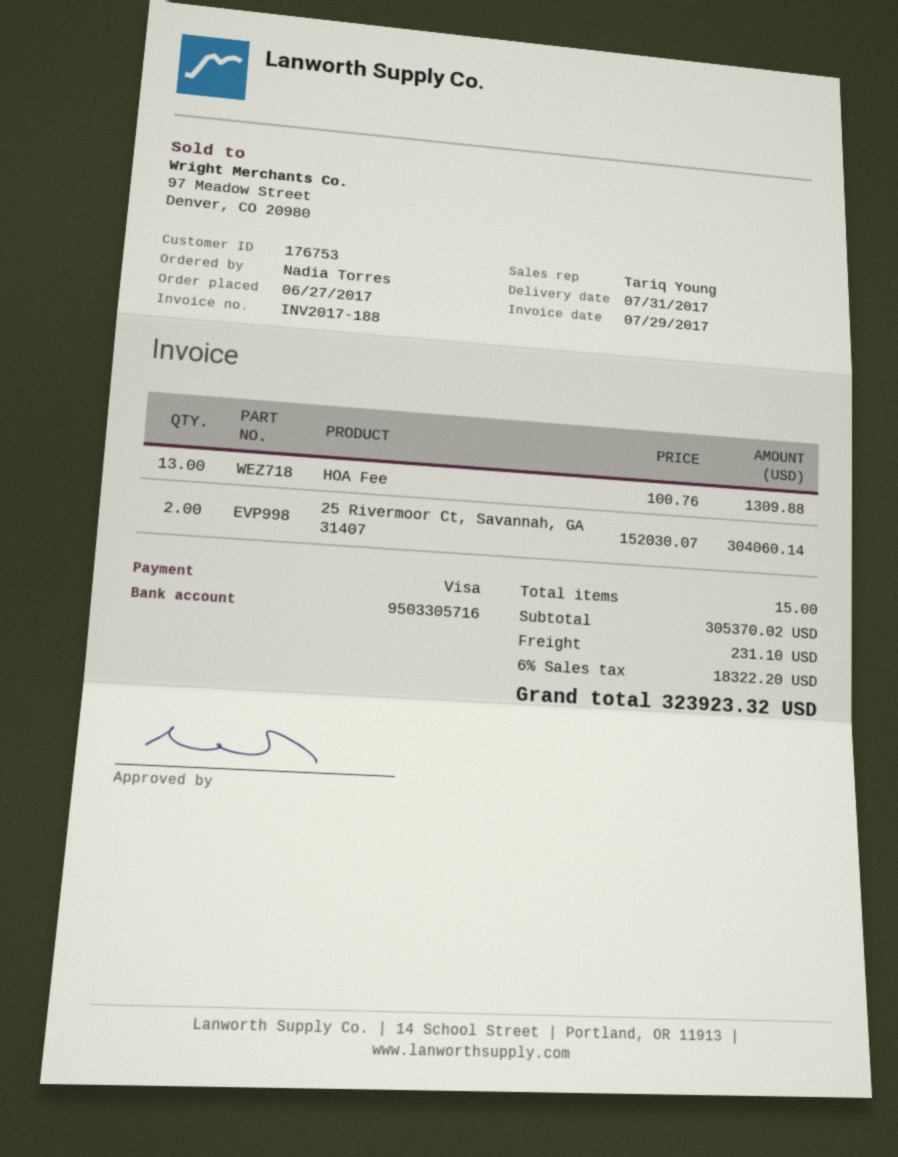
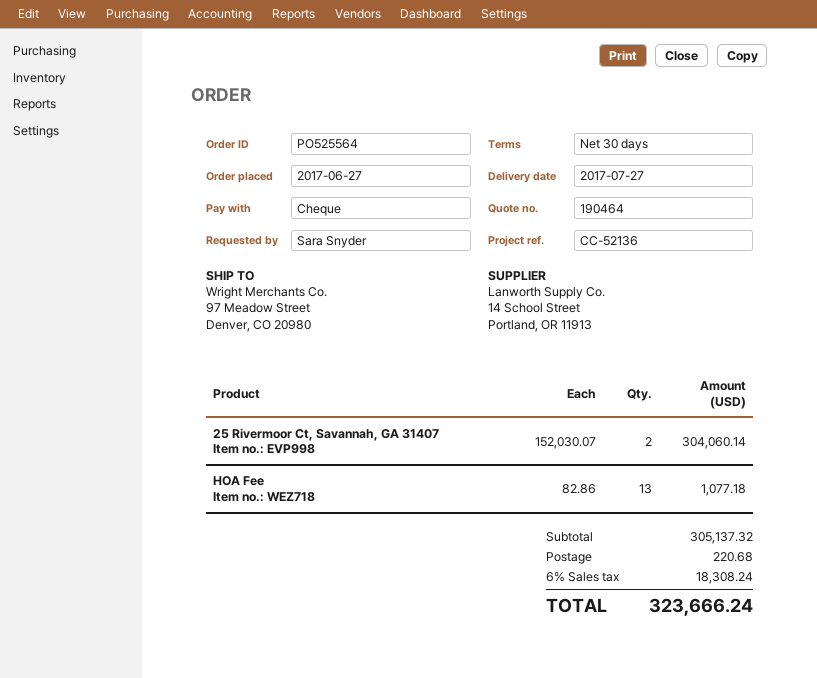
delivery date: 2017-07-31 -> 2017-07-27
ordered by: Nadia Torres -> Sara Snyder
payment method: Visa -> cheque
HOA Fee: 13 x 100.76 = 1309.88 -> 13 x 82.86 = 1077.18
subtotal: 305370.02 -> 305137.32
shipping: 231.10 -> 220.68
tax: 6% = 18322.20 -> 6% = 18308.24
total: 323923.32 -> 323666.24

